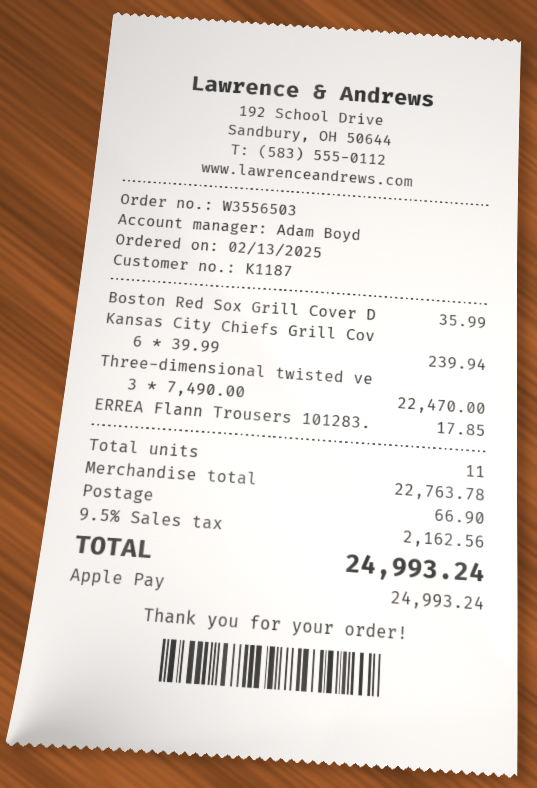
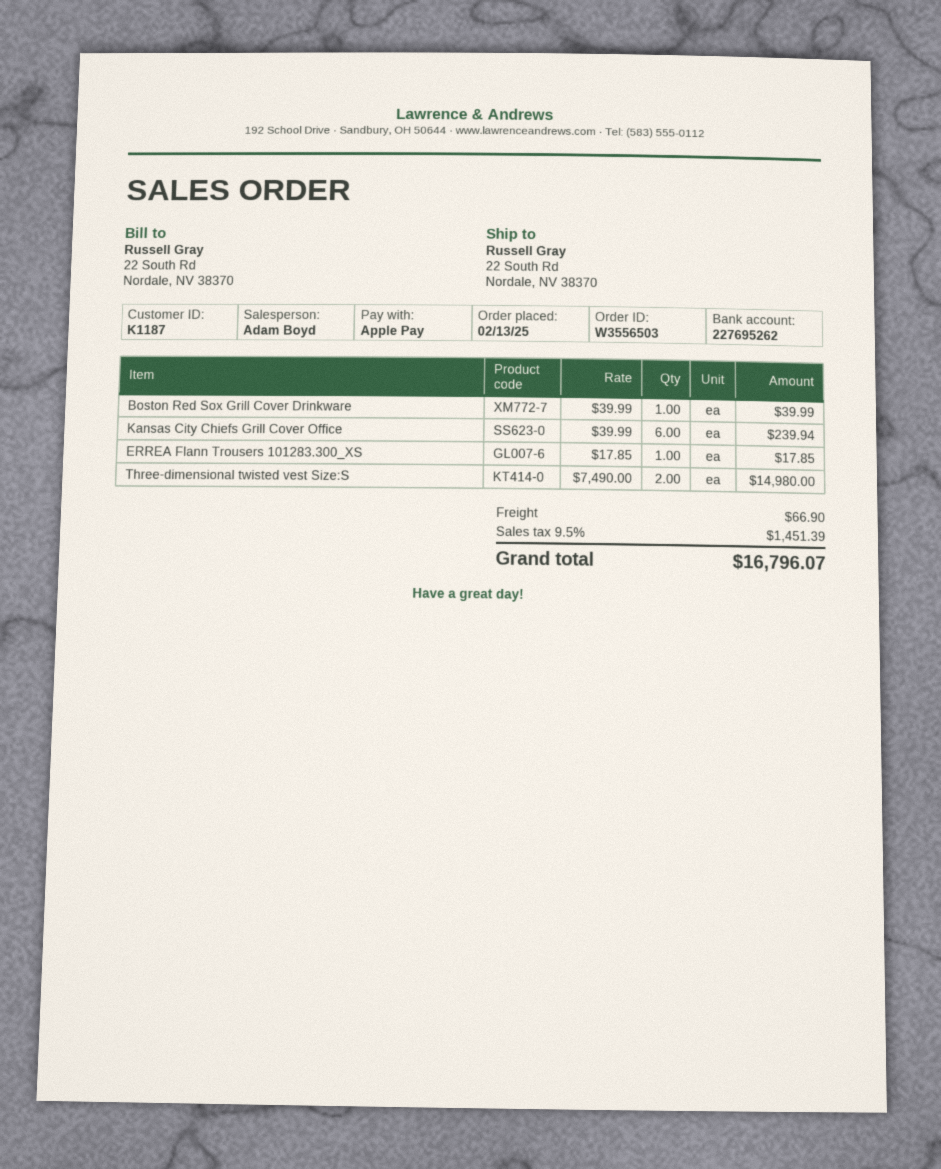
Boston Red Sox Grill Cover D: 1 x 35.99 = 35.99 -> 1 x 39.99 = 39.99
Three-dimensional twisted ve: 3 x 7490.00 = 22470.00 -> 2 x 7490.00 = 14980.00
tax: 9.5% = 2162.56 -> 9.5% = 1451.39
total: 24993.24 -> 16796.07

